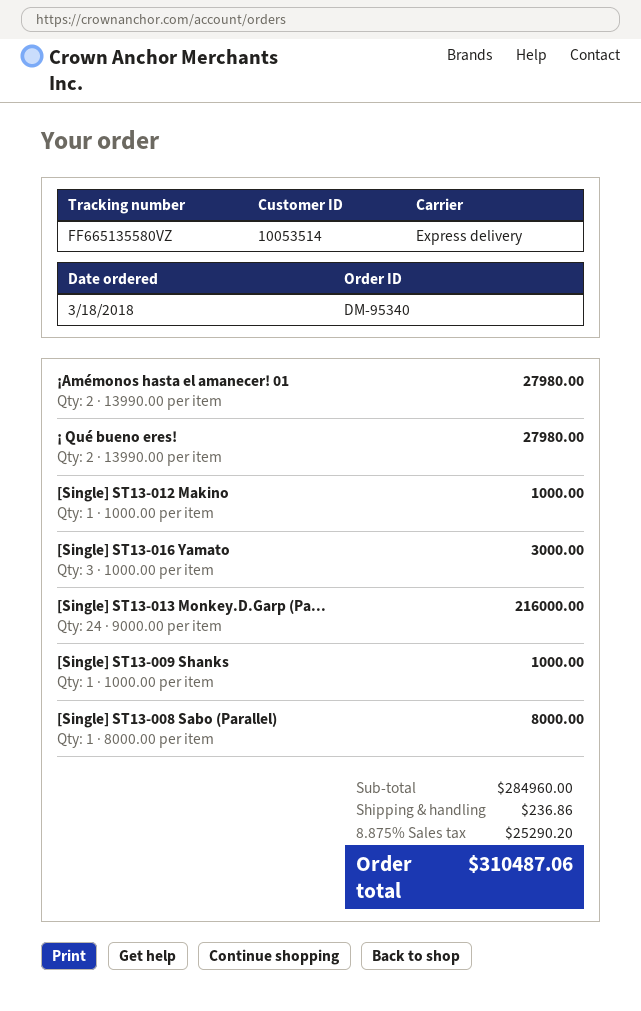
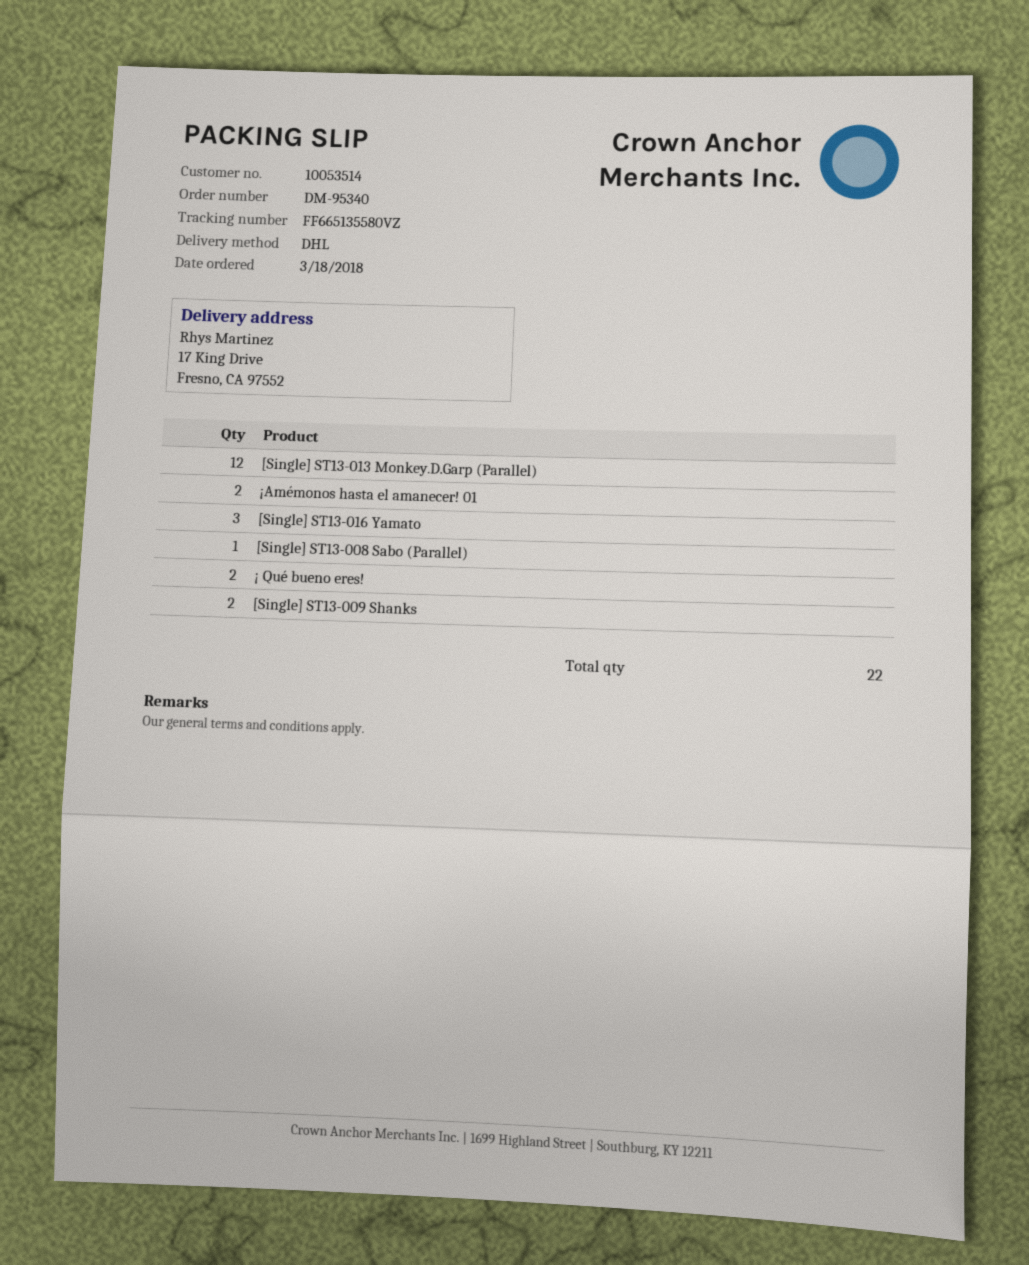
shipping method: express -> DHL
[Single] ST13-012 Makino: 1 -> none
[Single] ST13-013 Monkey.D.Garp (Pa...: 24 -> 12
[Single] ST13-009 Shanks: 1 -> 2

